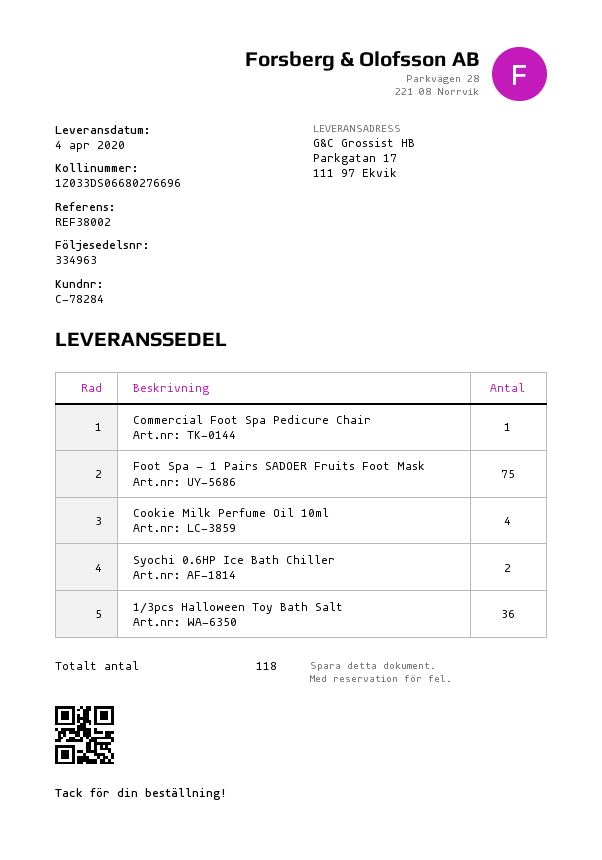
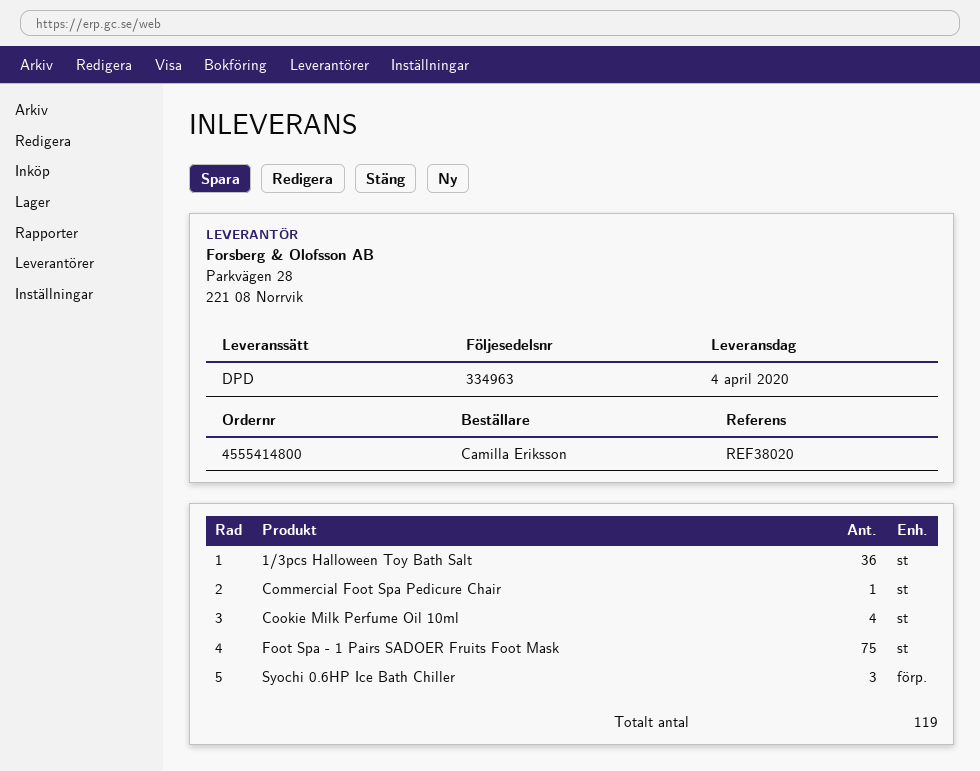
reference: REF38002 -> REF38020
Syochi 0.6HP Ice Bath Chiller: 2 -> 3
total quantity: 118 -> 119

